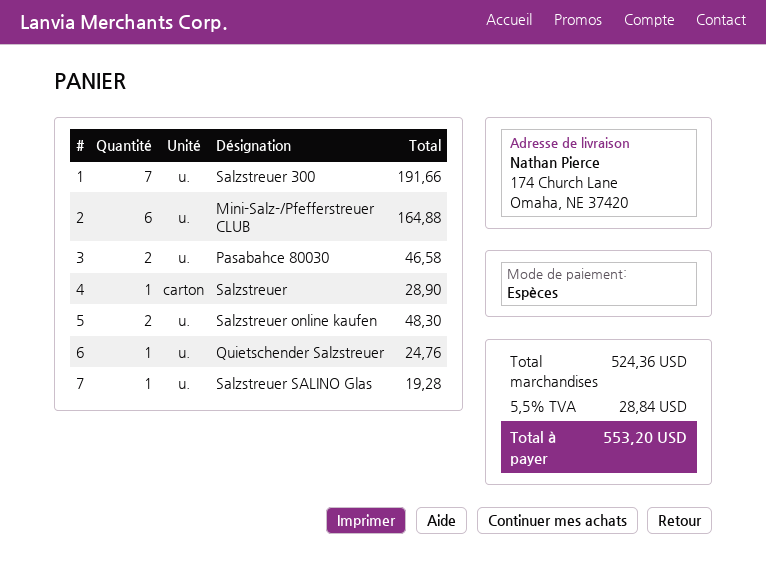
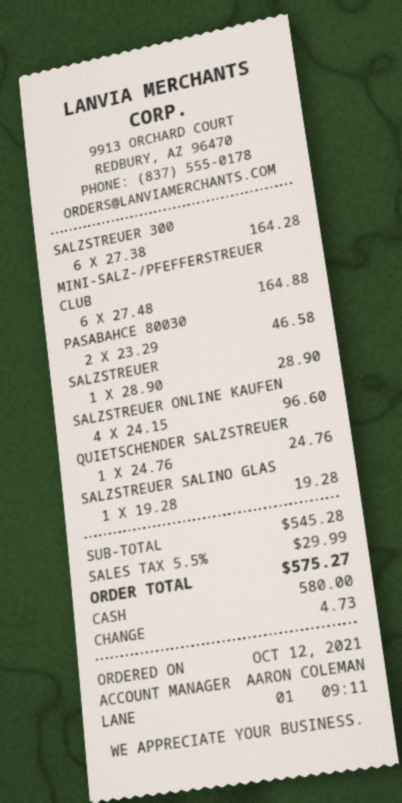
Salzstreuer 300: 7 for 191.66 -> 6 for 164.28
Salzstreuer online kaufen: 2 for 48.30 -> 4 for 96.60
subtotal: 524.36 -> 545.28
tax: 5.5% = 28.84 -> 5.5% = 29.99
total: 553.20 -> 575.27

